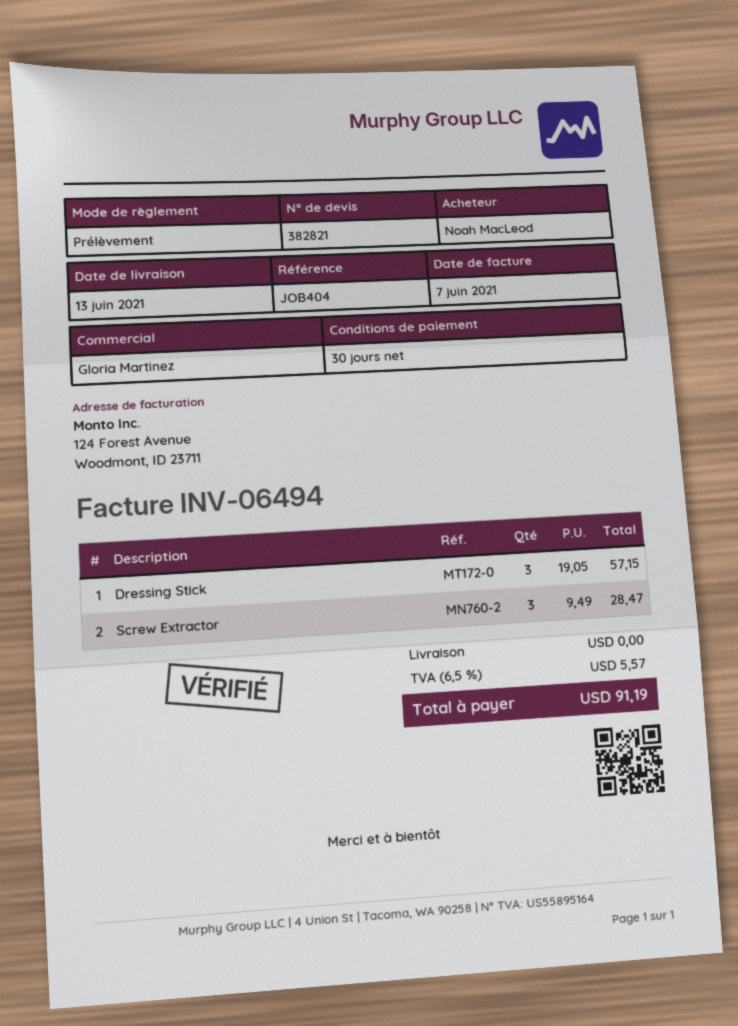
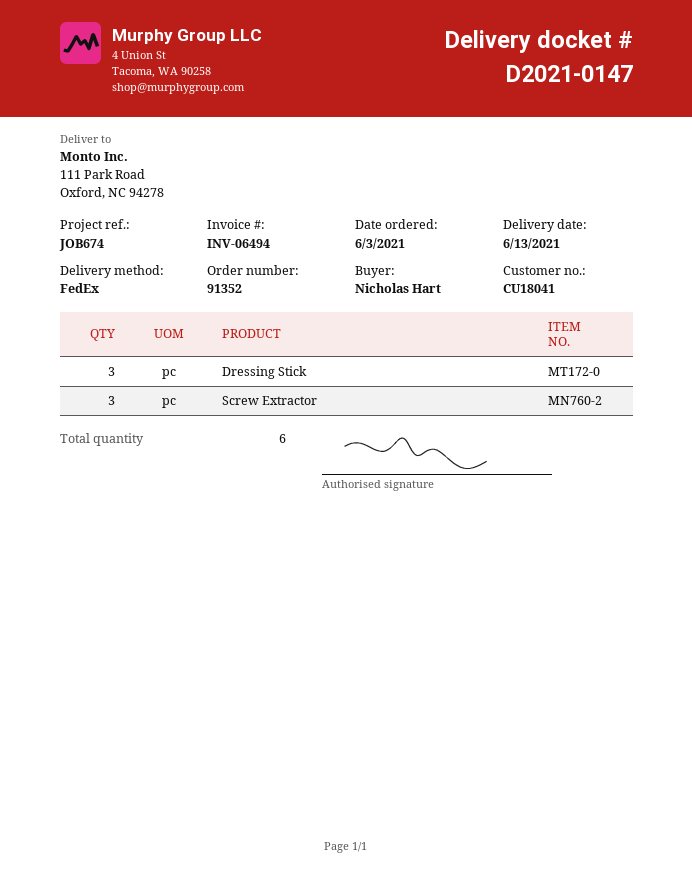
reference: JOB404 -> JOB674
ordered by: Noah MacLeod -> Nicholas Hart

